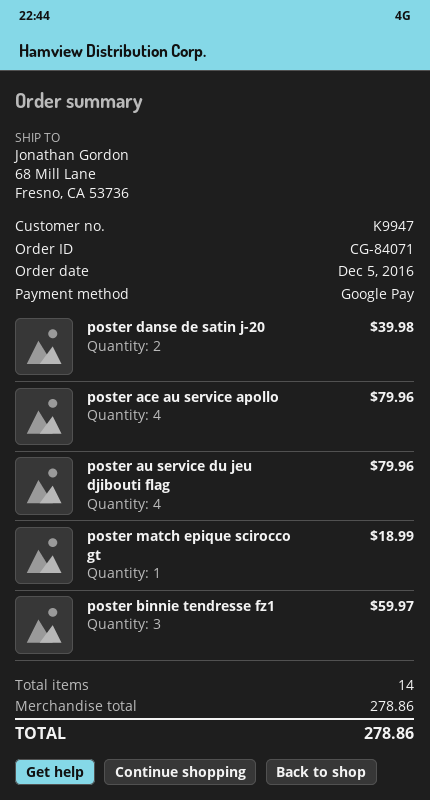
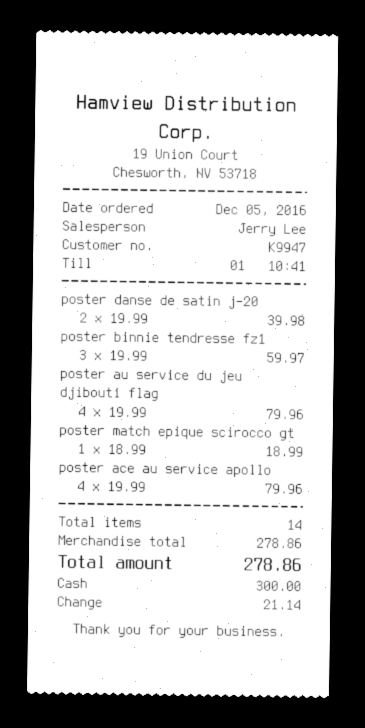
payment method: Google Pay -> cash

